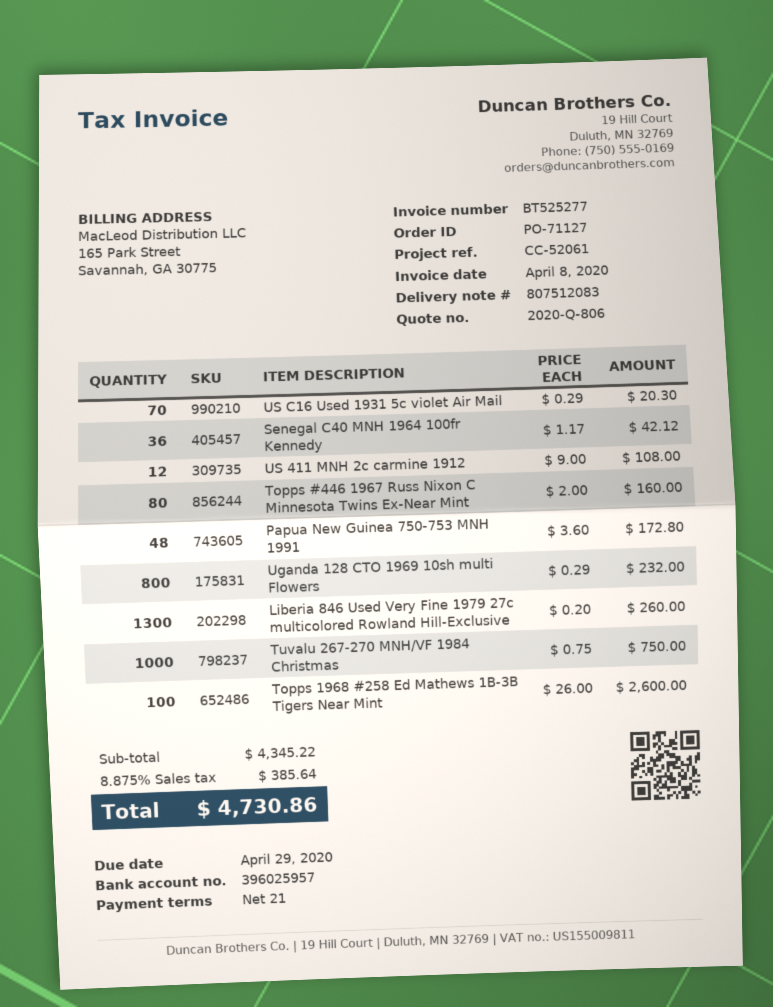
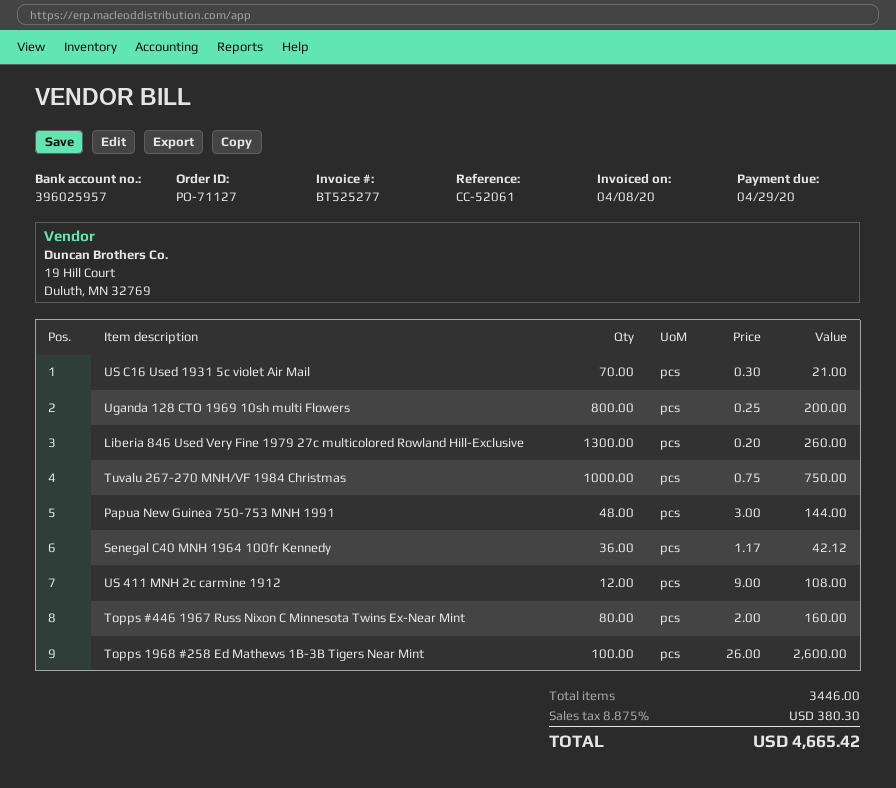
US C16 Used 1931 5c violet Air Mail: 70 x 0.29 = 20.30 -> 70 x 0.30 = 21.00
Papua New Guinea 750-753 MNH 1991: 48 x 3.60 = 172.80 -> 48 x 3.00 = 144.00
Uganda 128 CTO 1969 10sh multi Flowers: 800 x 0.29 = 232.00 -> 800 x 0.25 = 200.00
tax: 8.875% = 385.64 -> 8.875% = 380.30
total: 4730.86 -> 4665.42

